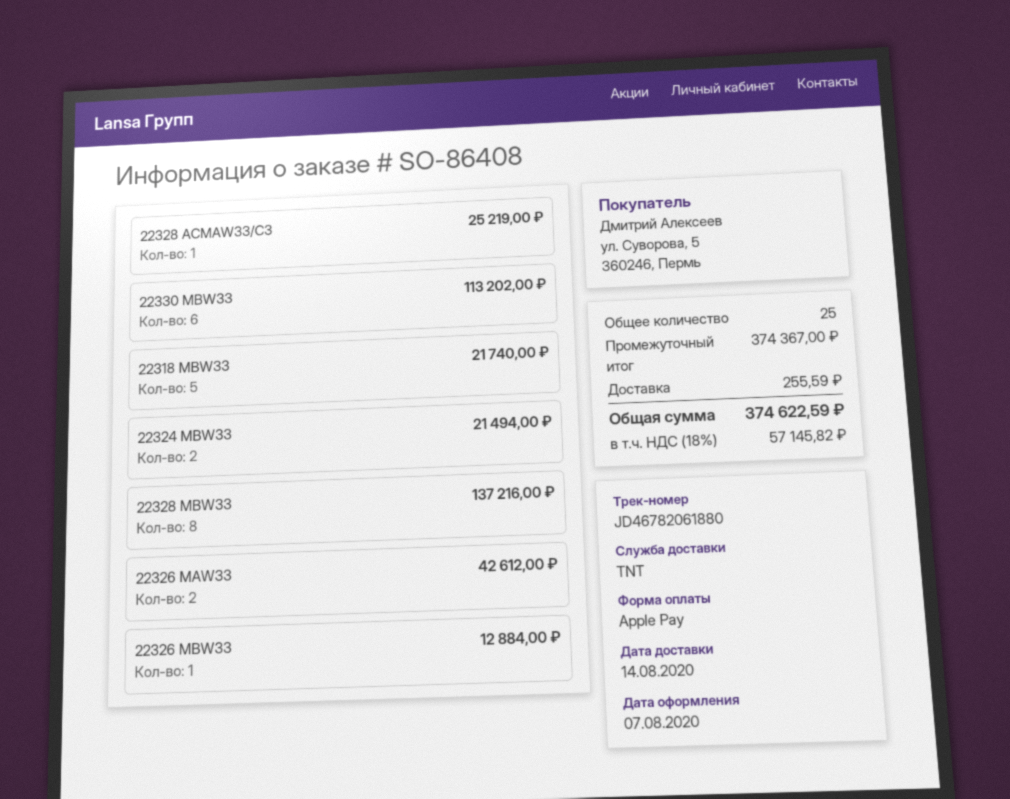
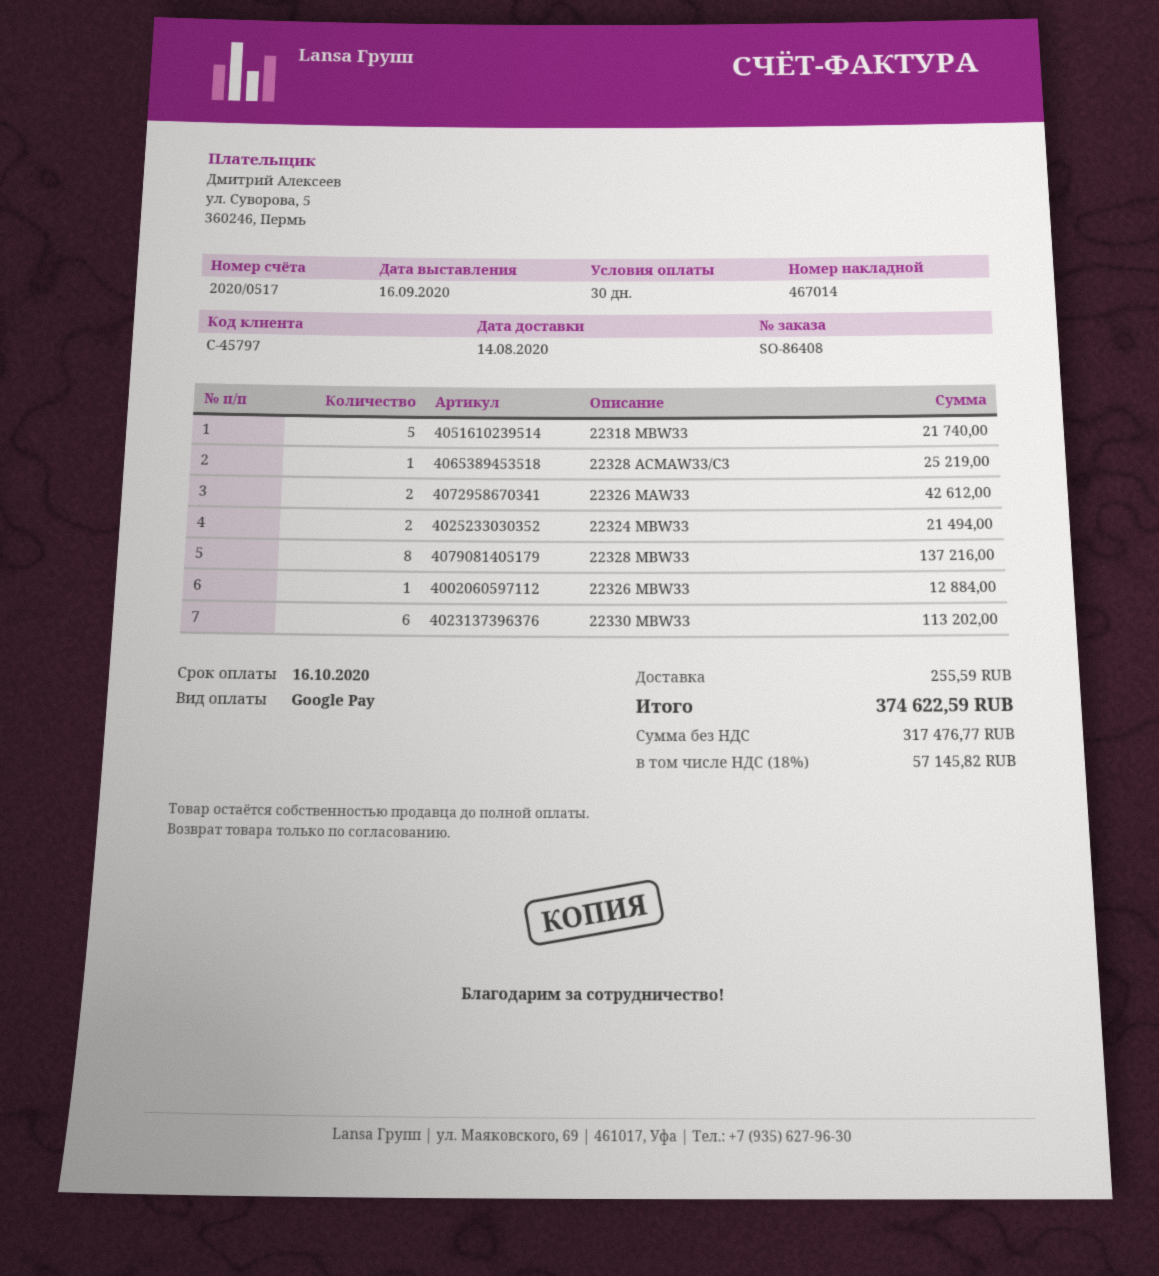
payment method: Apple Pay -> Google Pay

